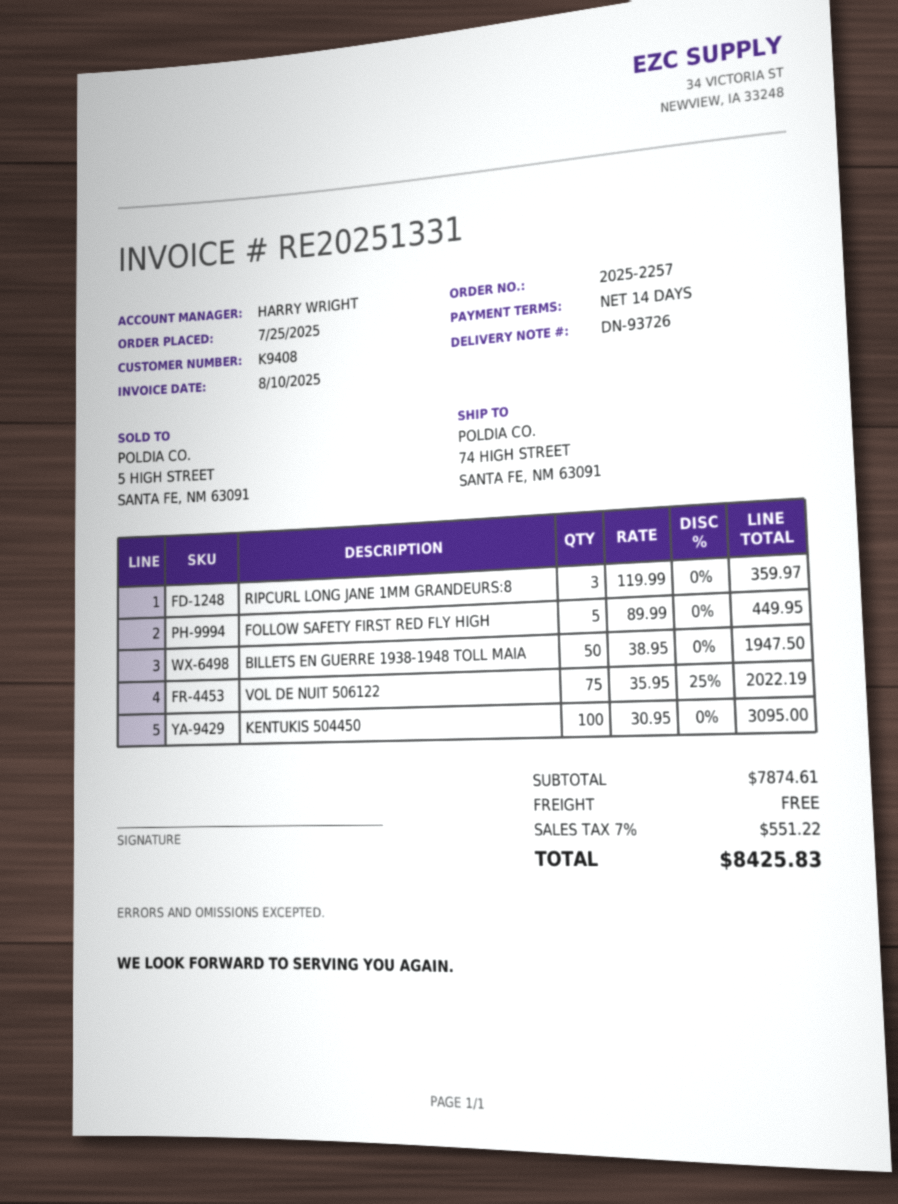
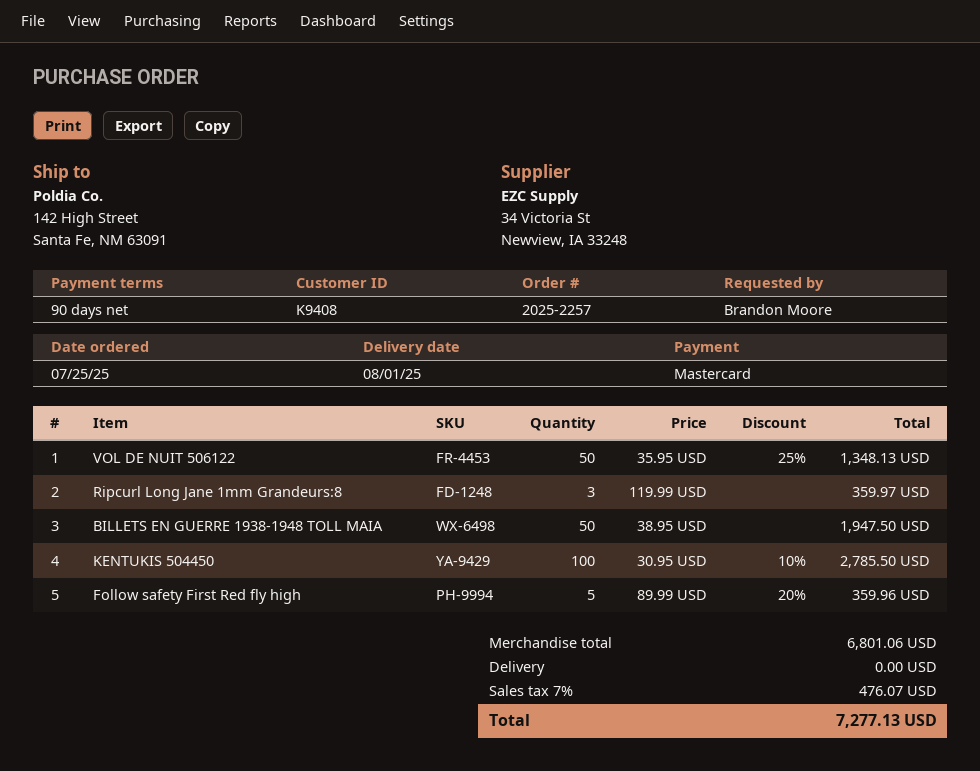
payment terms: 14 days -> 90 days
ship to: 74 HIGH STREET, SANTA FE, NM 63091 -> 142 High Street, Santa Fe, NM 63091
FOLLOW SAFETY FIRST RED FLY HIGH: 5 x 89.99 = 449.95 -> 5 x 89.99 - 20% = 359.96
VOL DE NUIT 506122: 75 x 35.95 - 25% = 2022.19 -> 50 x 35.95 - 25% = 1348.13
KENTUKIS 504450: 100 x 30.95 = 3095.00 -> 100 x 30.95 - 10% = 2785.50
subtotal: 7874.61 -> 6801.06
tax: 7% = 551.22 -> 7% = 476.07
total: 8425.83 -> 7277.13

